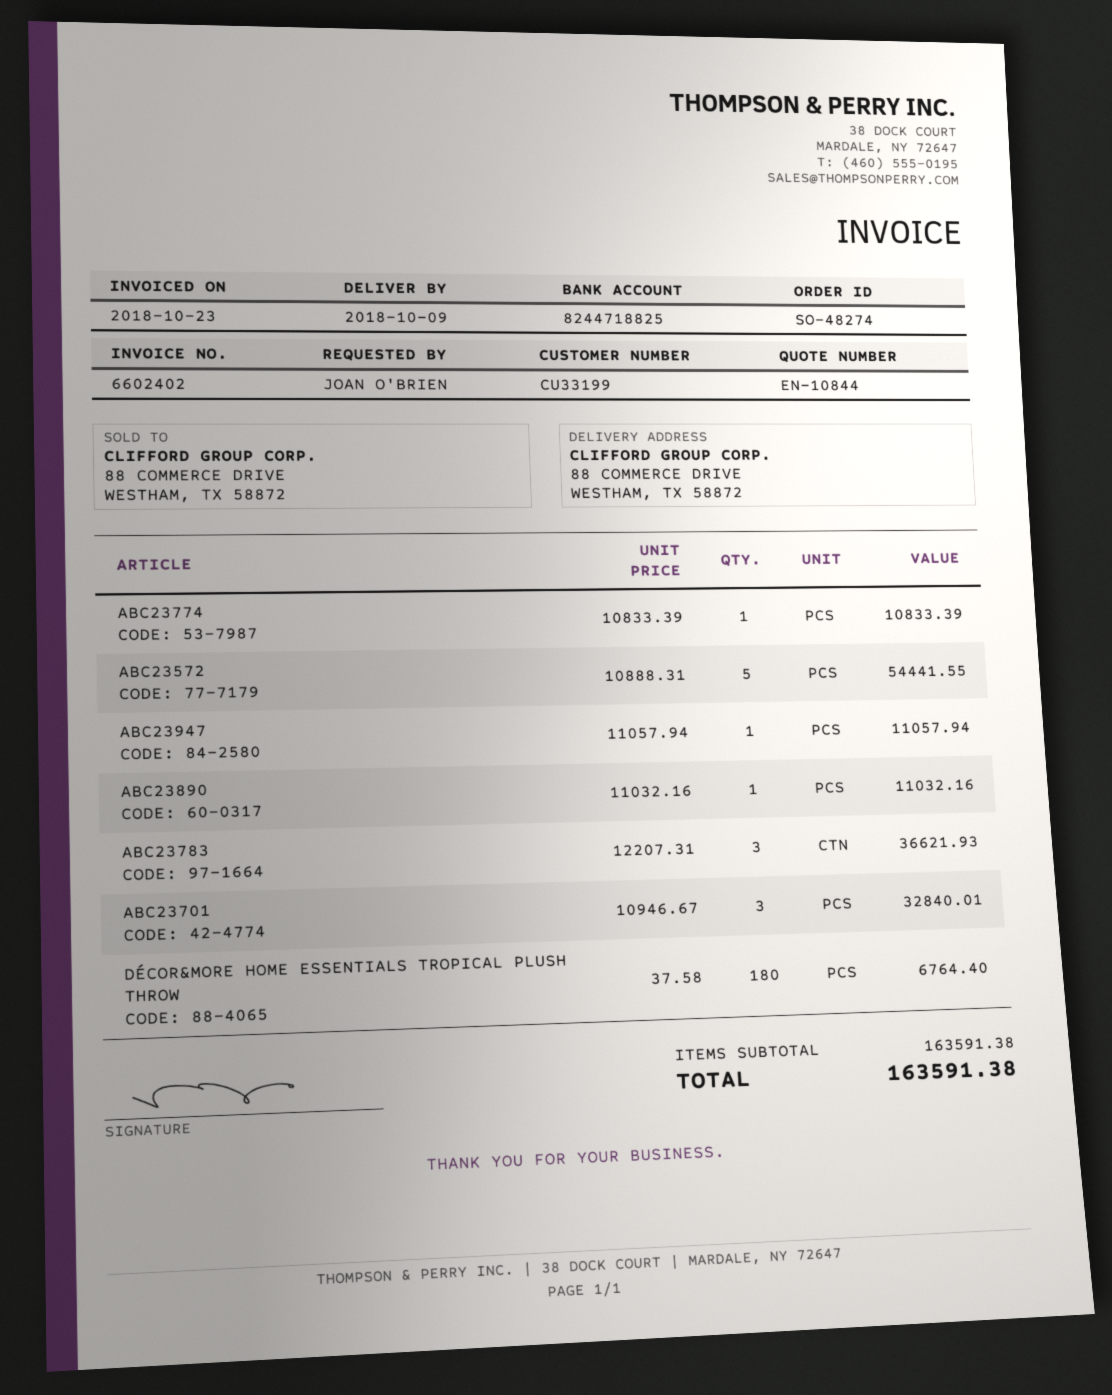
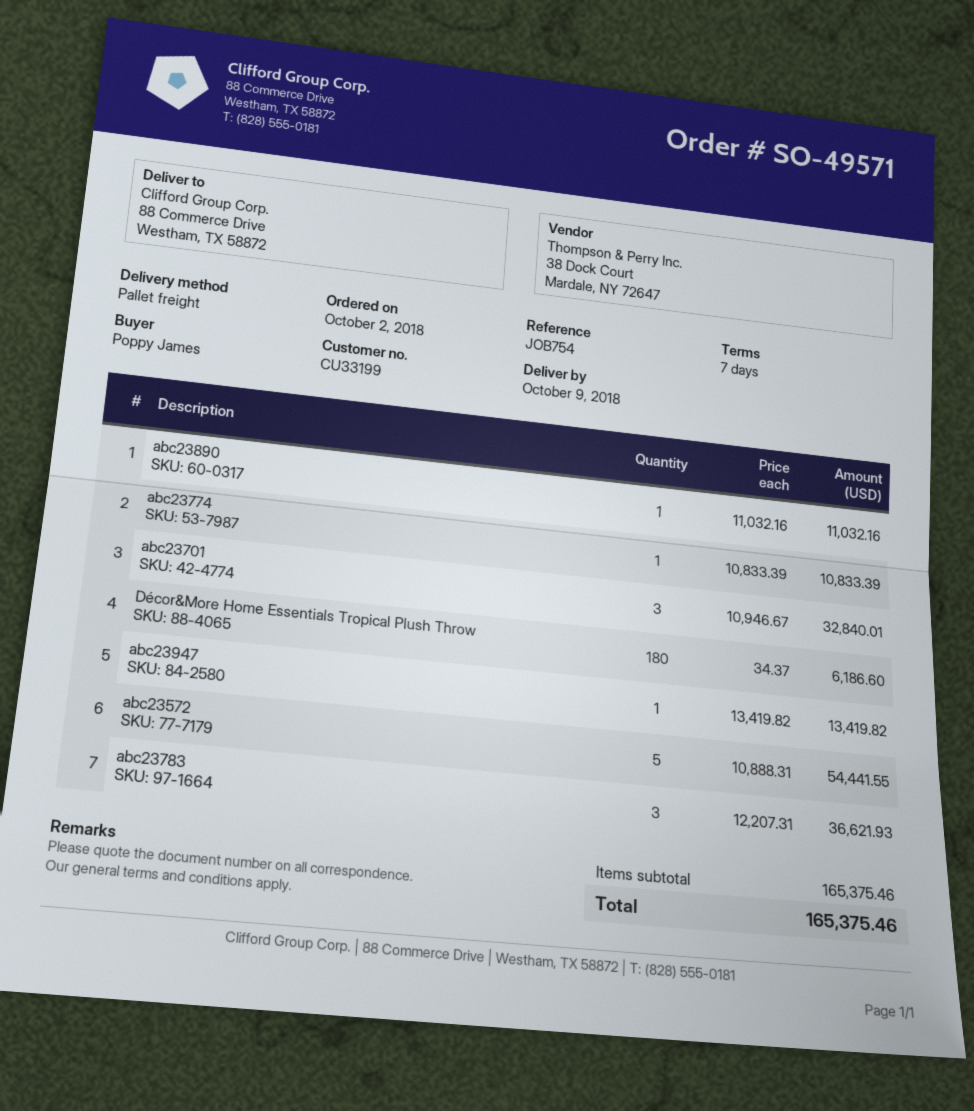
order number: SO-48274 -> SO-49571
ordered by: JOAN O'BRIEN -> Poppy James
ABC23947: 1 x 11057.94 = 11057.94 -> 1 x 13419.82 = 13419.82
DÉCOR&MORE HOME ESSENTIALS TROPICAL PLUSH THROW: 180 x 37.58 = 6764.40 -> 180 x 34.37 = 6186.60
subtotal: 163591.38 -> 165375.46
total: 163591.38 -> 165375.46

